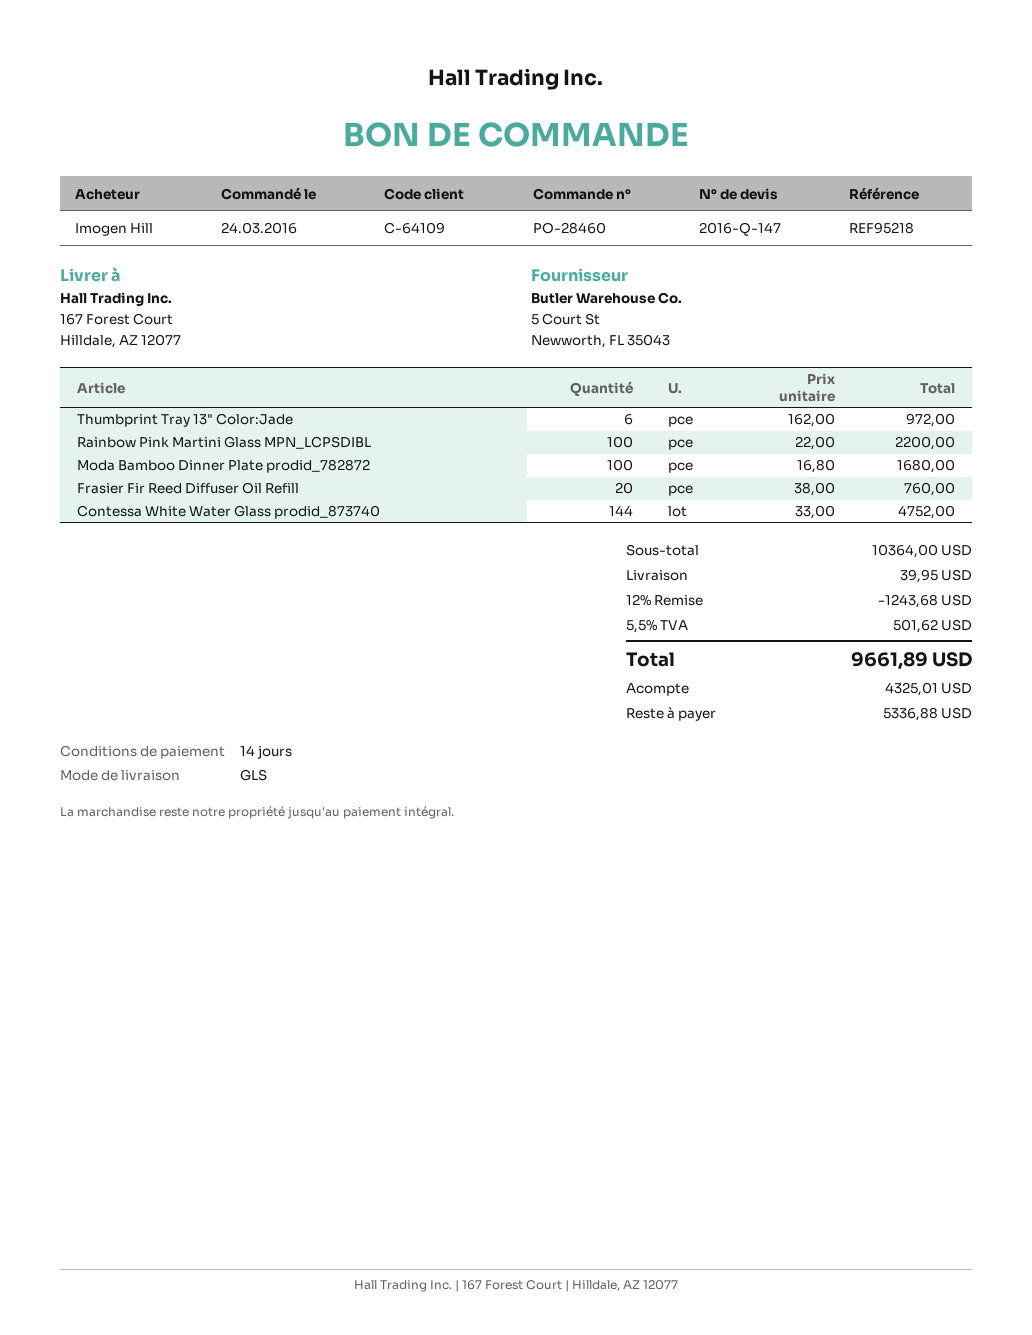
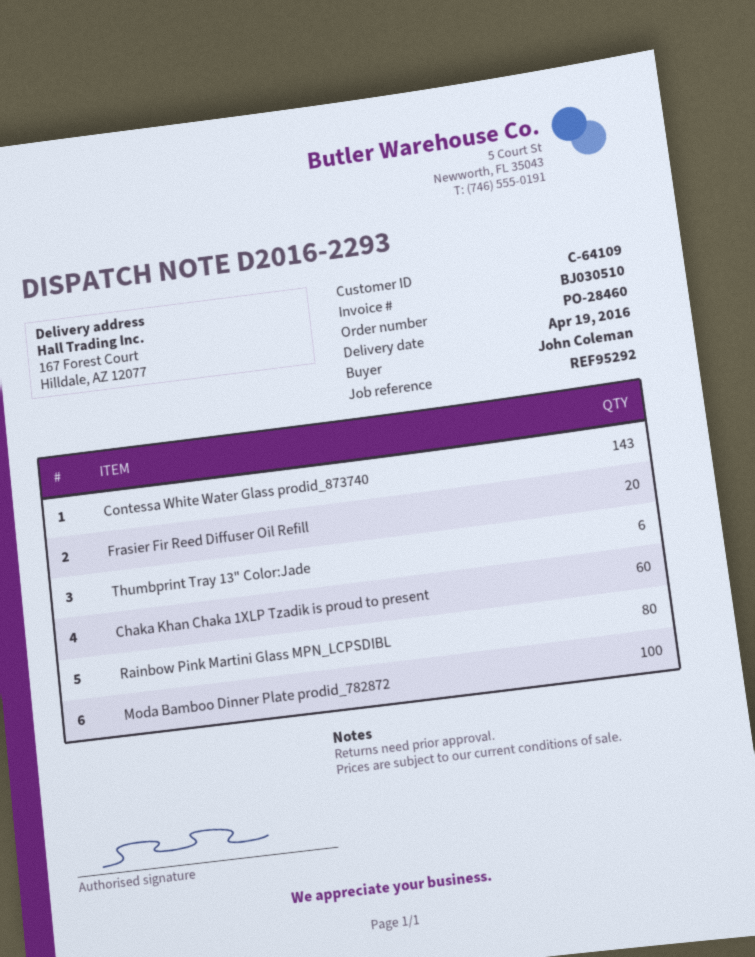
reference: REF95218 -> REF95292
ordered by: Imogen Hill -> John Coleman
Rainbow Pink Martini Glass MPN_LCPSDIBL: 100 -> 80
Contessa White Water Glass prodid_873740: 144 -> 143
Chaka Khan Chaka 1XLP Tzadik is proud to present: none -> 60

